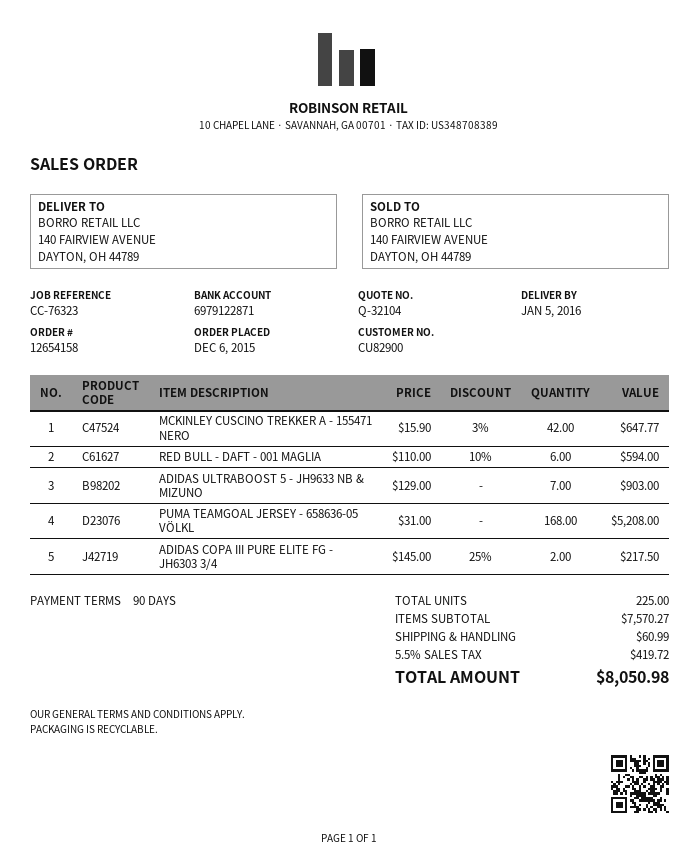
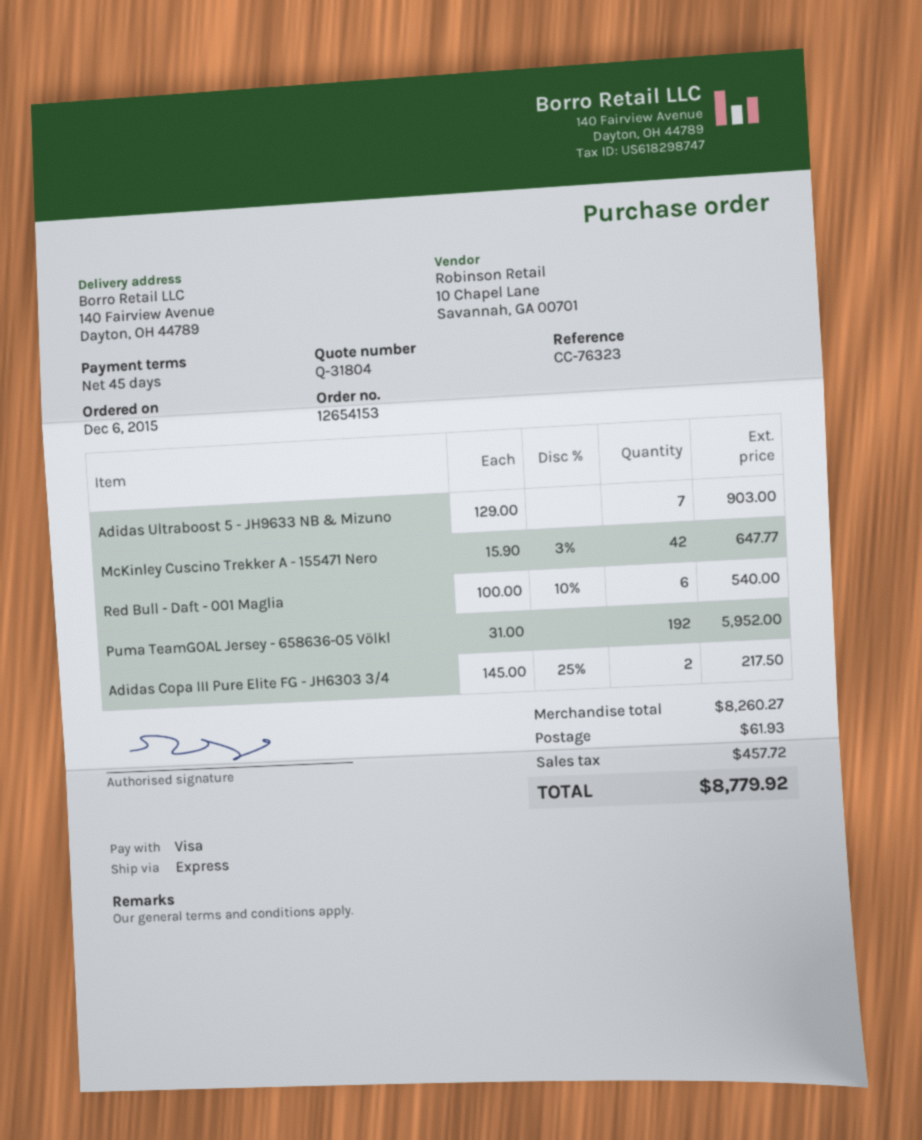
quote number: Q-32104 -> Q-31804
order number: 12654158 -> 12654153
payment terms: 90 days -> 45 days
RED BULL - DAFT - 001 MAGLIA: 6 x 110.00 - 10% = 594.00 -> 6 x 100.00 - 10% = 540.00
PUMA TEAMGOAL JERSEY - 658636-05 VÖLKL: 168 x 31.00 = 5208.00 -> 192 x 31.00 = 5952.00
subtotal: 7570.27 -> 8260.27
shipping: 60.99 -> 61.93
tax: 419.72 -> 457.72
total: 8050.98 -> 8779.92

